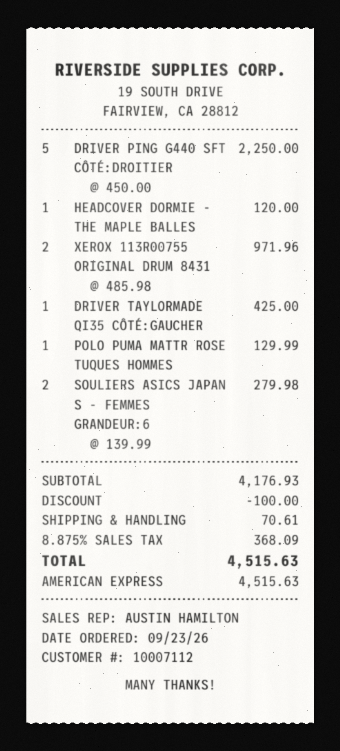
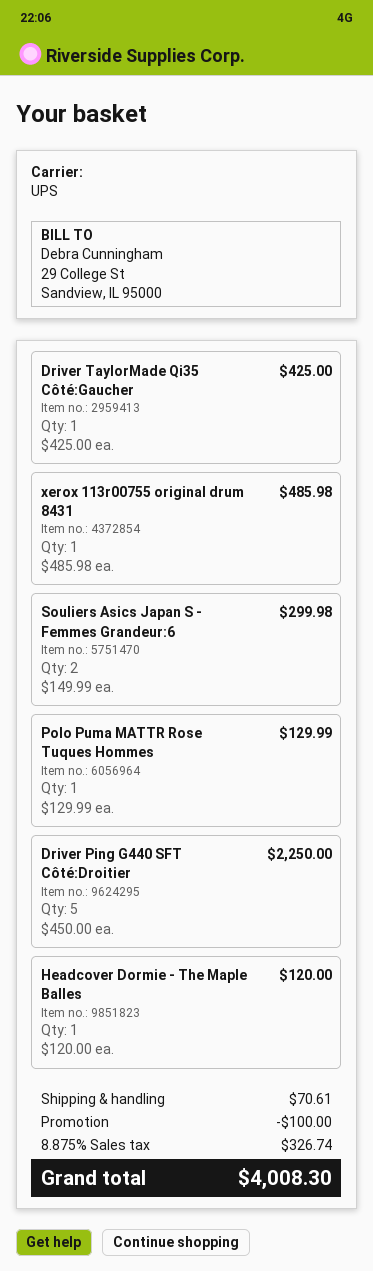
XEROX 113R00755 ORIGINAL DRUM 8431: 2 x 485.98 = 971.96 -> 1 x 485.98 = 485.98
SOULIERS ASICS JAPAN S - FEMMES GRANDEUR:6: 2 x 139.99 = 279.98 -> 2 x 149.99 = 299.98
tax: 8.875% = 368.09 -> 8.875% = 326.74
total: 4515.63 -> 4008.30

